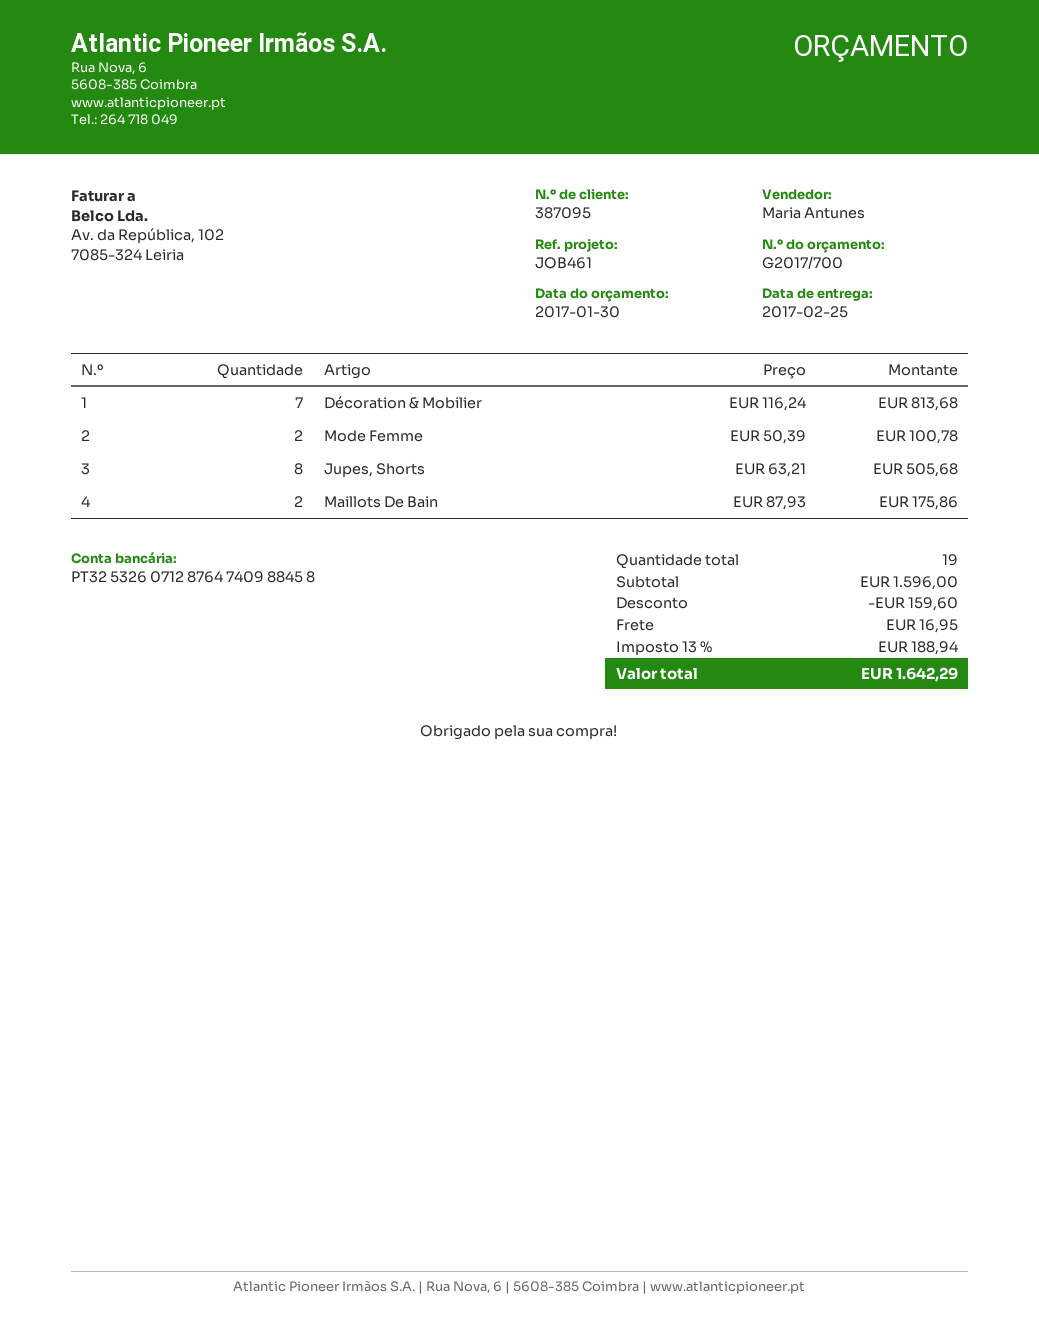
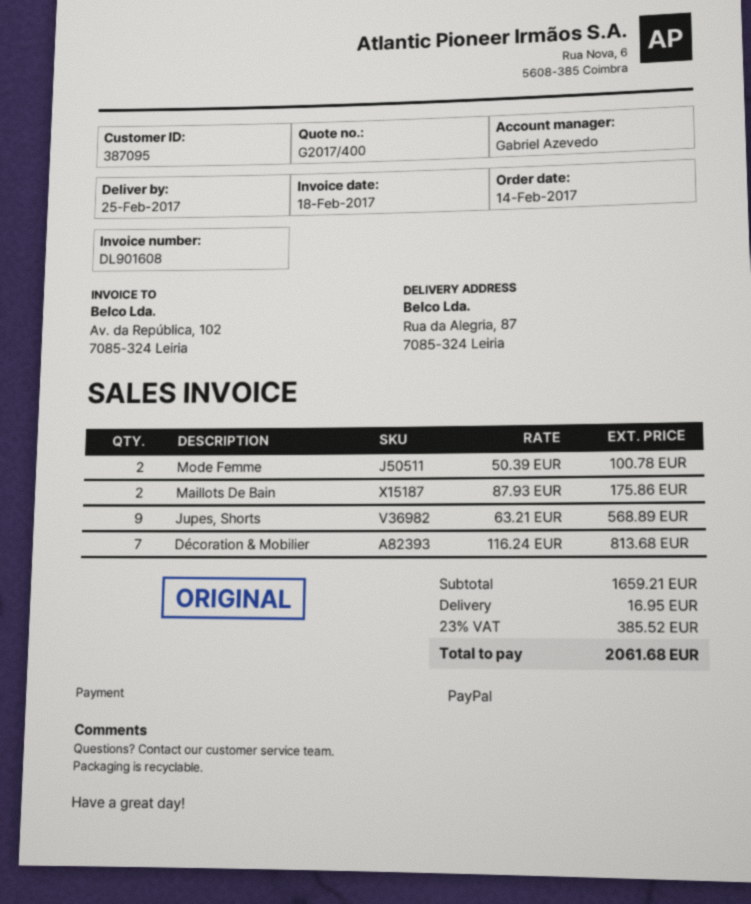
quote number: G2017/700 -> G2017/400
sales rep: Maria Antunes -> Gabriel Azevedo
Jupes, Shorts: 8 x 63.21 = 505.68 -> 9 x 63.21 = 568.89
subtotal: 1596.00 -> 1659.21
discount: 159.60 -> none
tax: 13% = 188.94 -> 23% = 385.52
total: 1642.29 -> 2061.68

